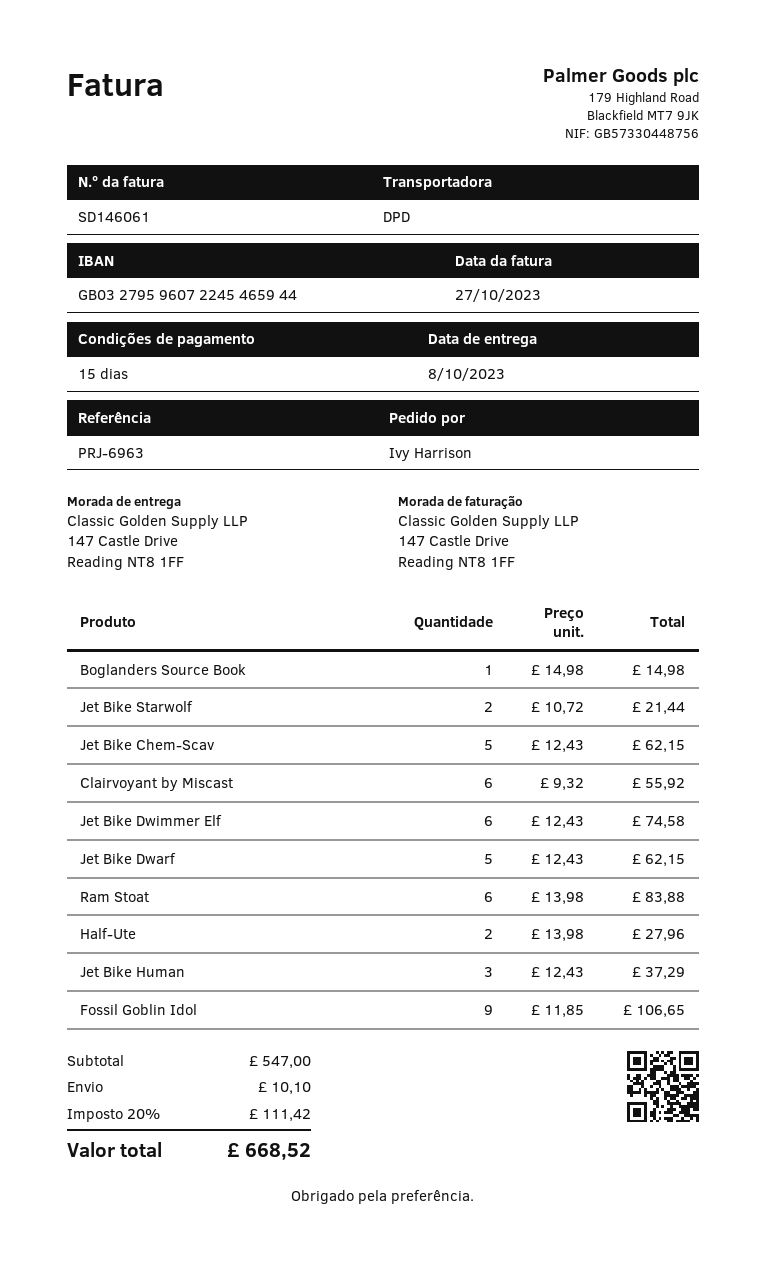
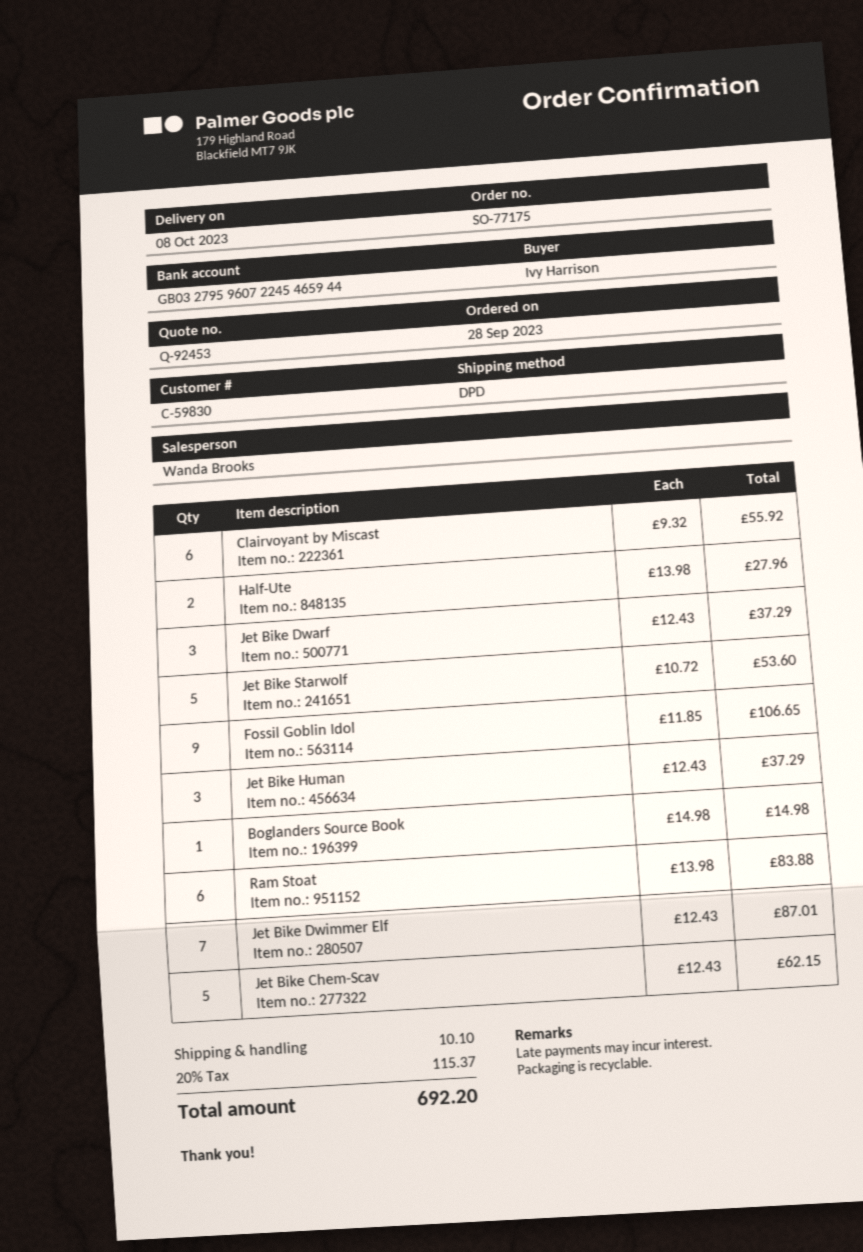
Jet Bike Starwolf: 2 x 10.72 = 21.44 -> 5 x 10.72 = 53.60
Jet Bike Dwimmer Elf: 6 x 12.43 = 74.58 -> 7 x 12.43 = 87.01
Jet Bike Dwarf: 5 x 12.43 = 62.15 -> 3 x 12.43 = 37.29
tax: 20% = 111.42 -> 20% = 115.37
total: 668.52 -> 692.20

